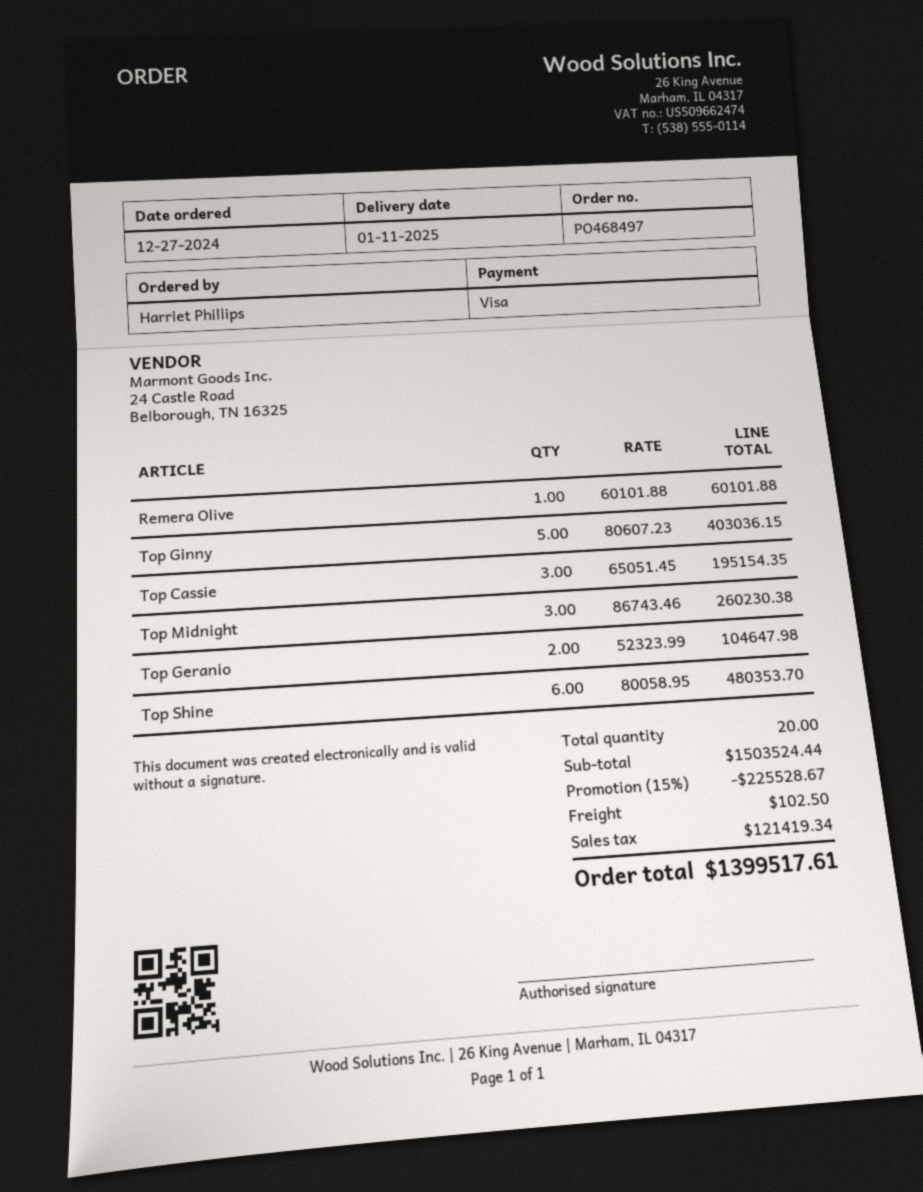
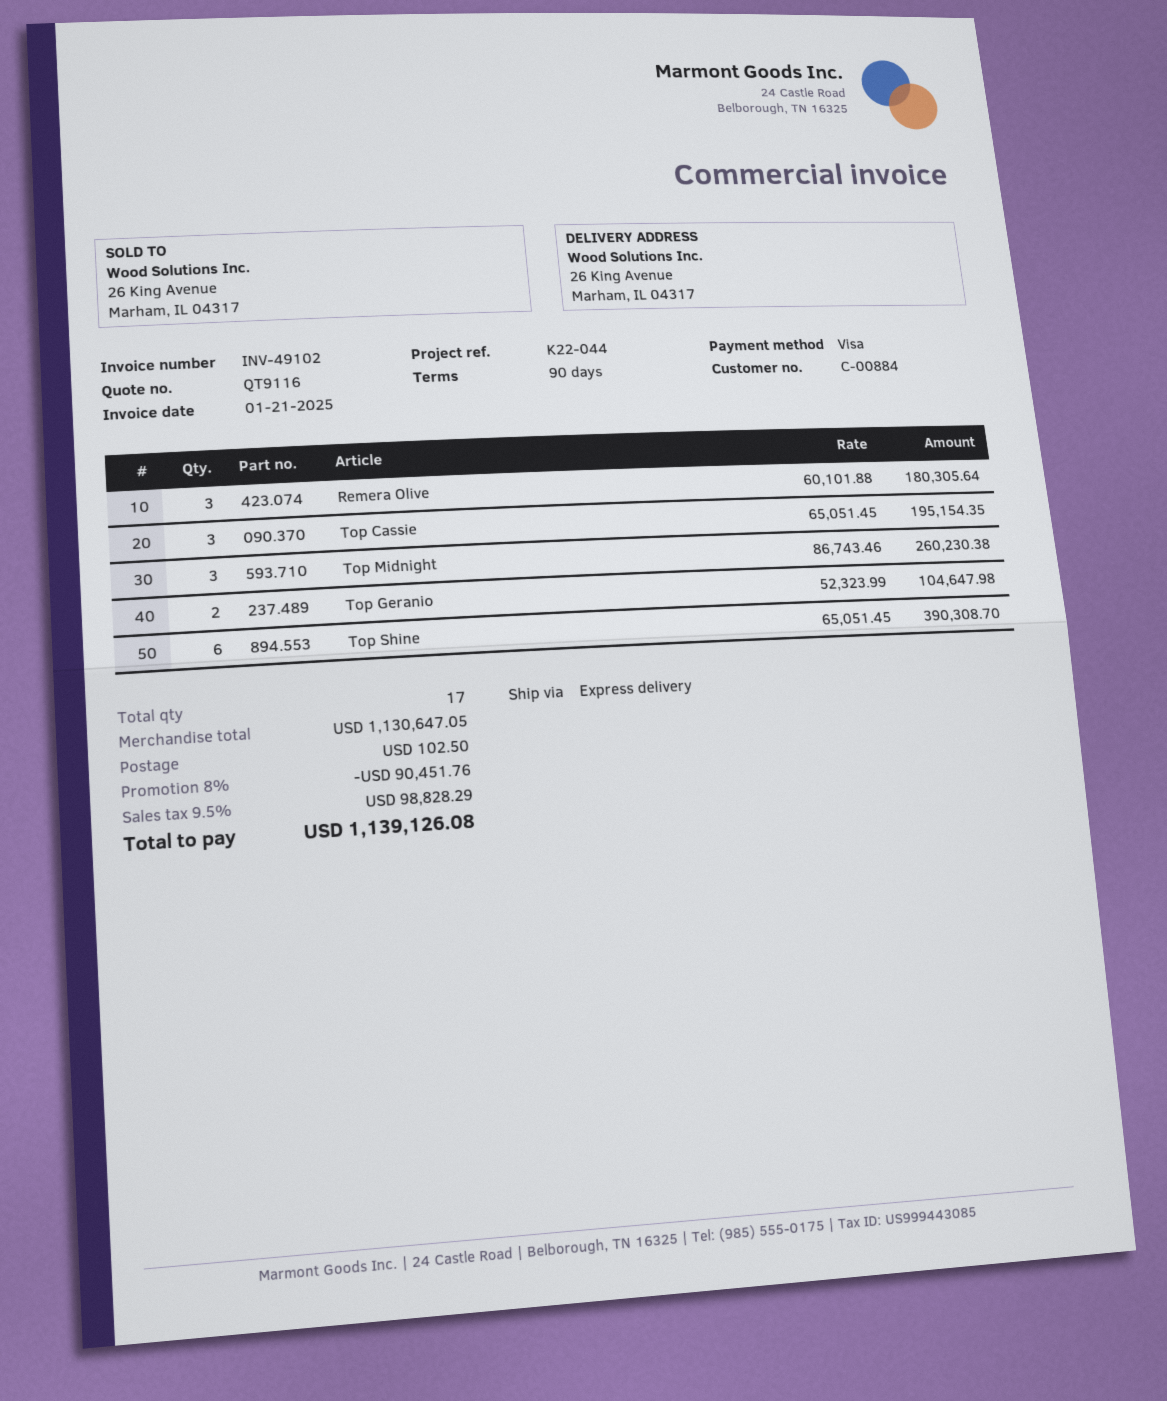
Remera Olive: 1 x 60101.88 = 60101.88 -> 3 x 60101.88 = 180305.64
Top Ginny: 5 x 80607.23 = 403036.15 -> none
Top Shine: 6 x 80058.95 = 480353.70 -> 6 x 65051.45 = 390308.70
total quantity: 20 -> 17
subtotal: 1503524.44 -> 1130647.05
discount: 15% = 225528.67 -> 8% = 90451.76
tax: 121419.34 -> 98828.29
total: 1399517.61 -> 1139126.08

